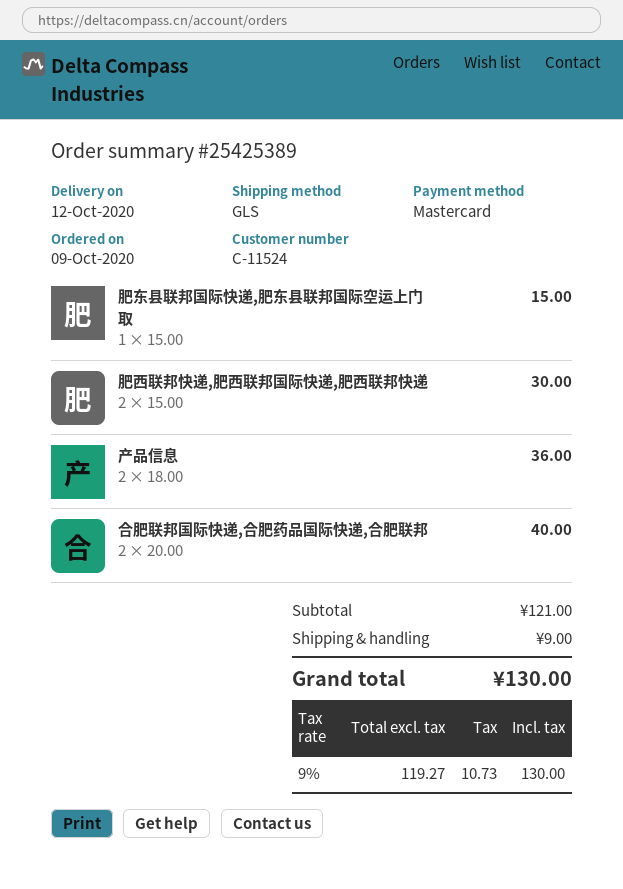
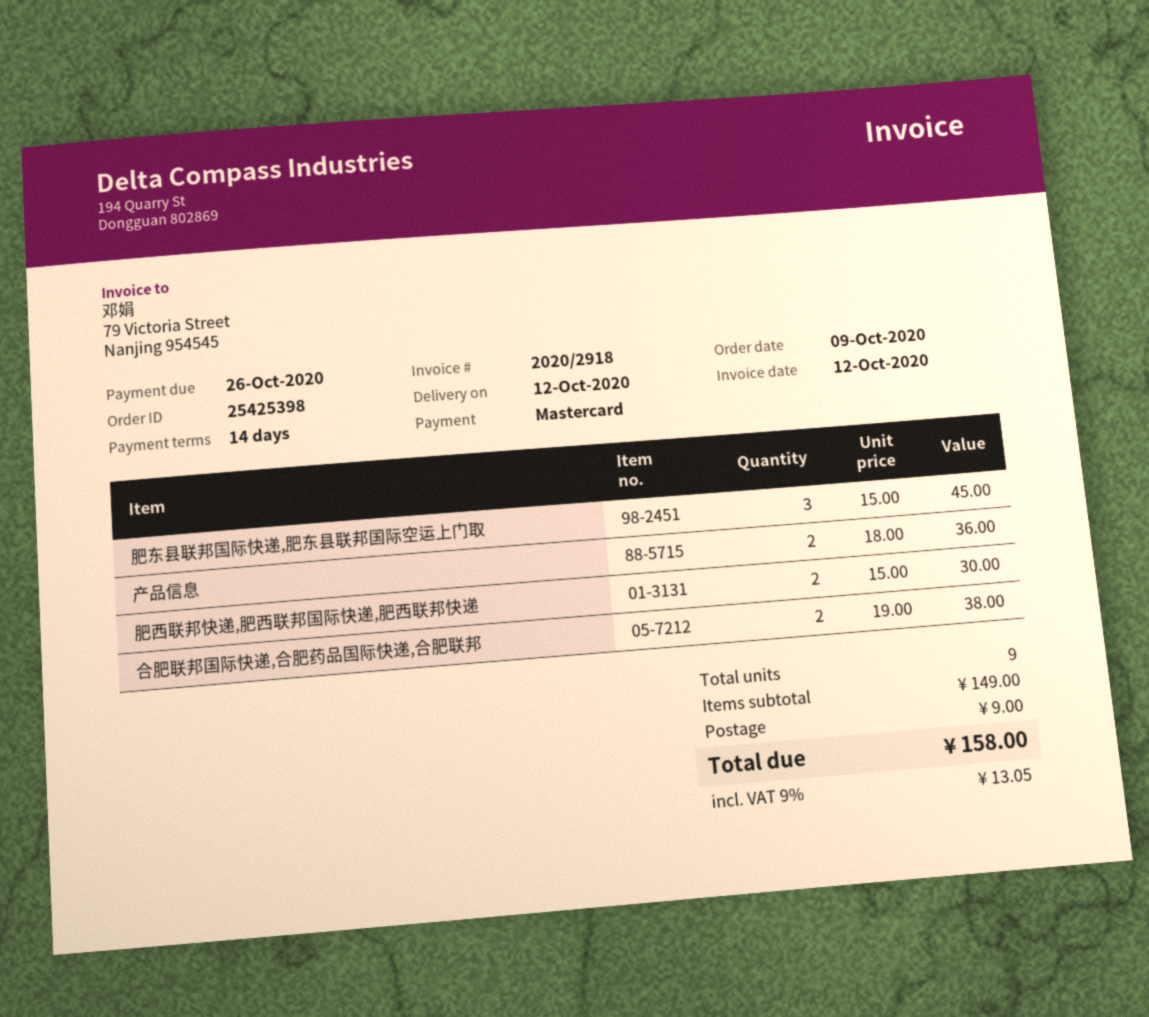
order number: 25425389 -> 25425398
肥东县联邦国际快递,肥东县联邦国际空运上门取: 1 x 15.00 = 15.00 -> 3 x 15.00 = 45.00
合肥联邦国际快递,合肥药品国际快递,合肥联邦: 2 x 20.00 = 40.00 -> 2 x 19.00 = 38.00
subtotal: 121.00 -> 149.00
tax: 9% = 10.73 -> 9% = 13.05
total: 130.00 -> 158.00

